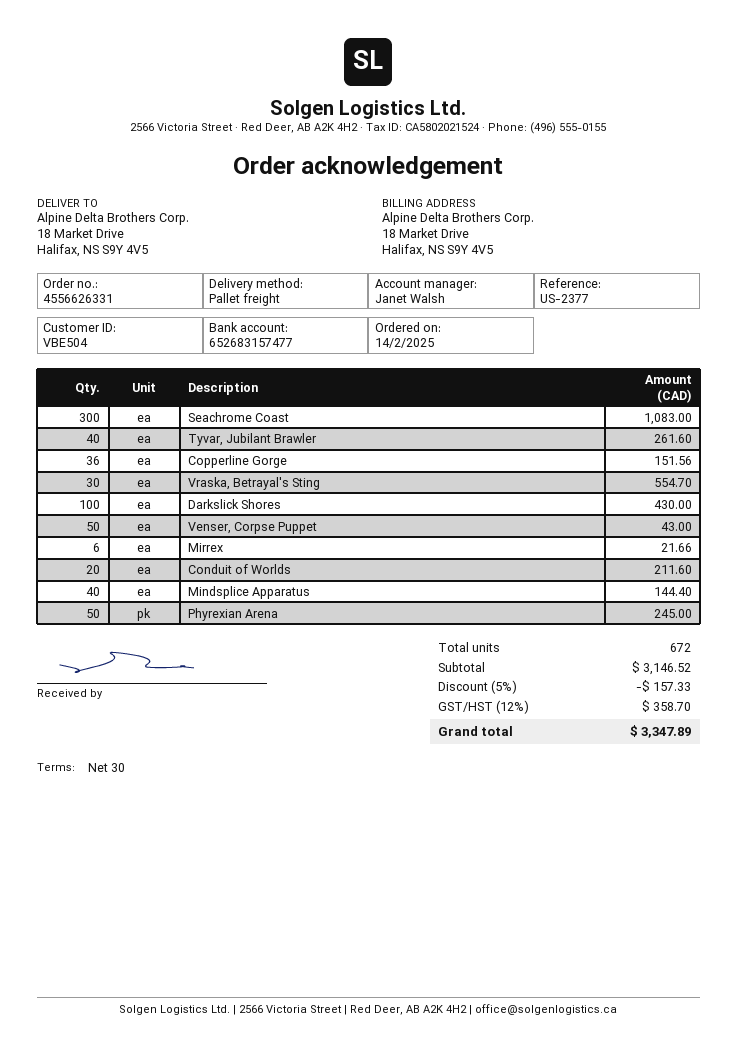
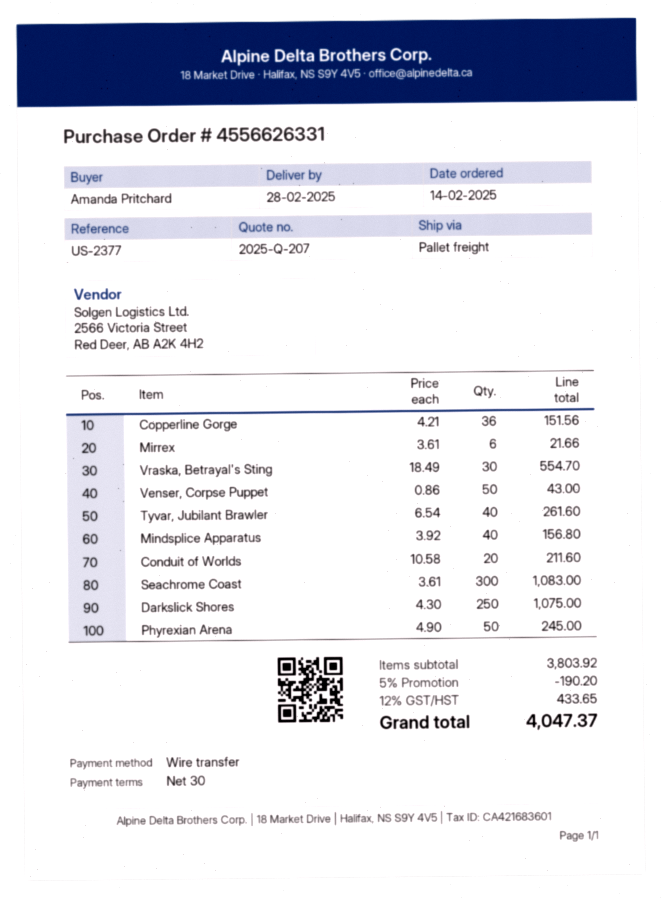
Darkslick Shores: 100 for 430.00 -> 250 for 1075.00
Mindsplice Apparatus: 40 for 144.40 -> 40 for 156.80
subtotal: 3146.52 -> 3803.92
discount: 5% = 157.33 -> 5% = 190.20
tax: 12% = 358.70 -> 12% = 433.65
total: 3347.89 -> 4047.37

